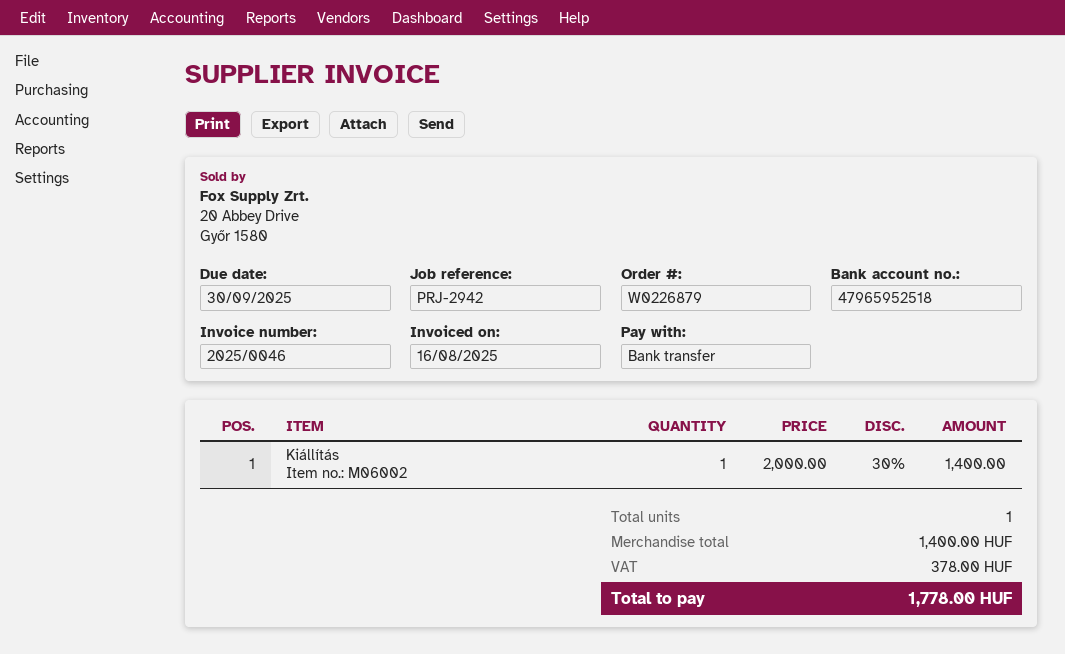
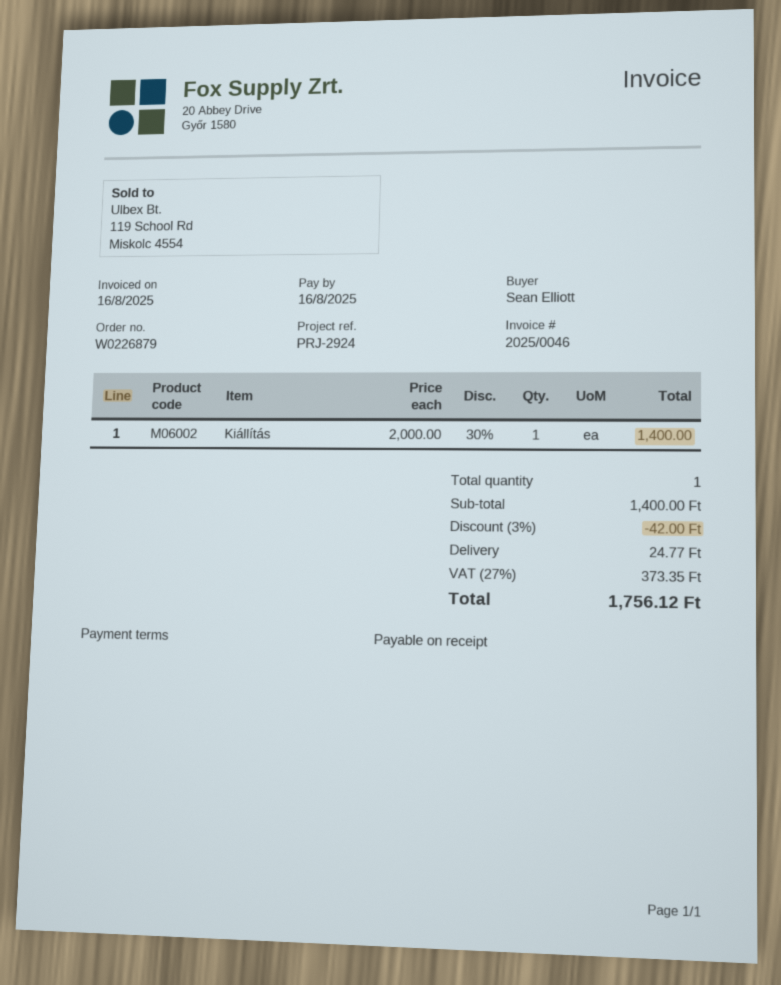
due date: 2025-09-30 -> 2025-08-16
reference: PRJ-2942 -> PRJ-2924
discount: none -> 3% = 42.00
shipping: none -> 24.77
tax: 378.00 -> 373.35
total: 1778.00 -> 1756.12

